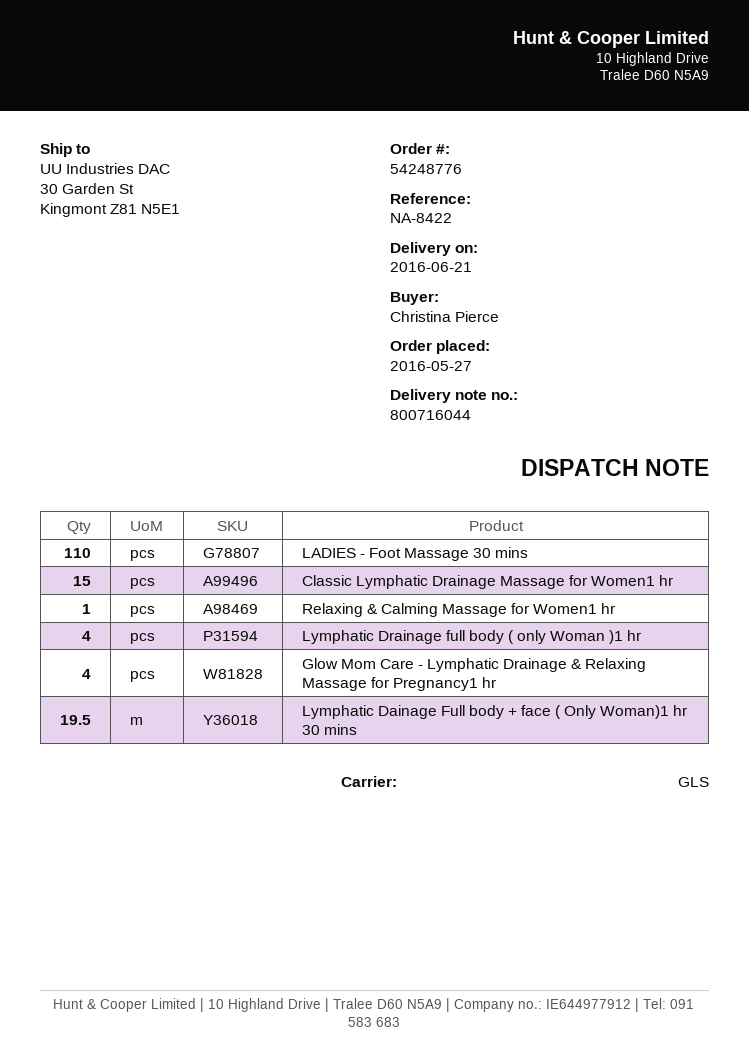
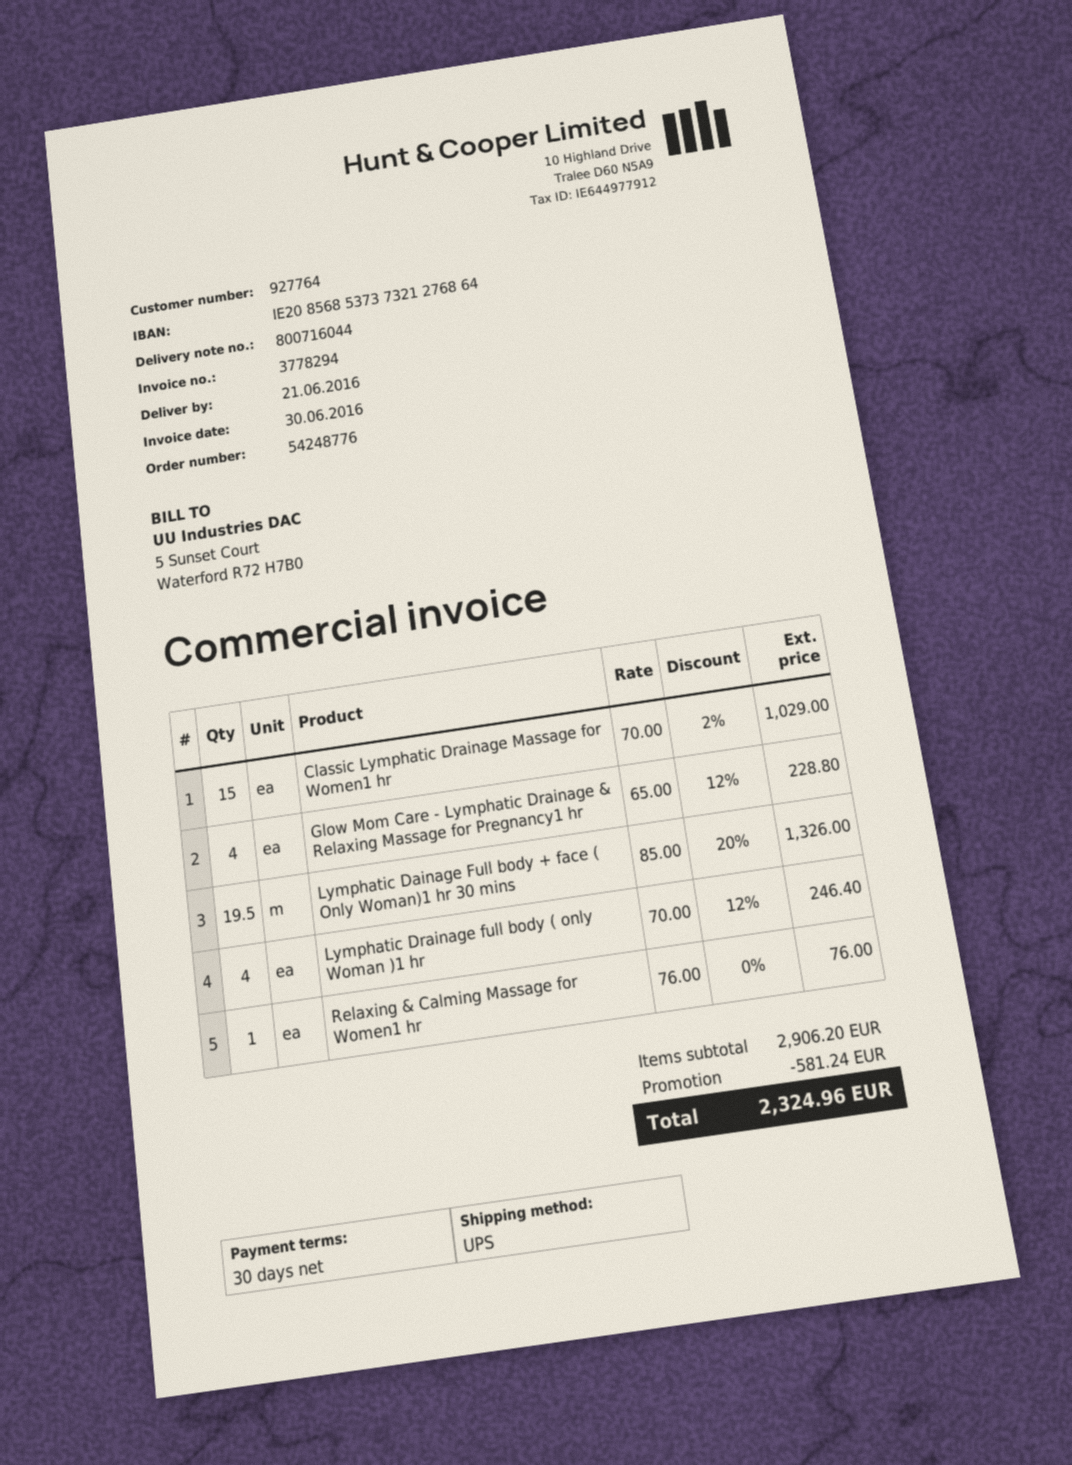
shipping method: GLS -> UPS
LADIES - Foot Massage 30 mins: 110 -> none

